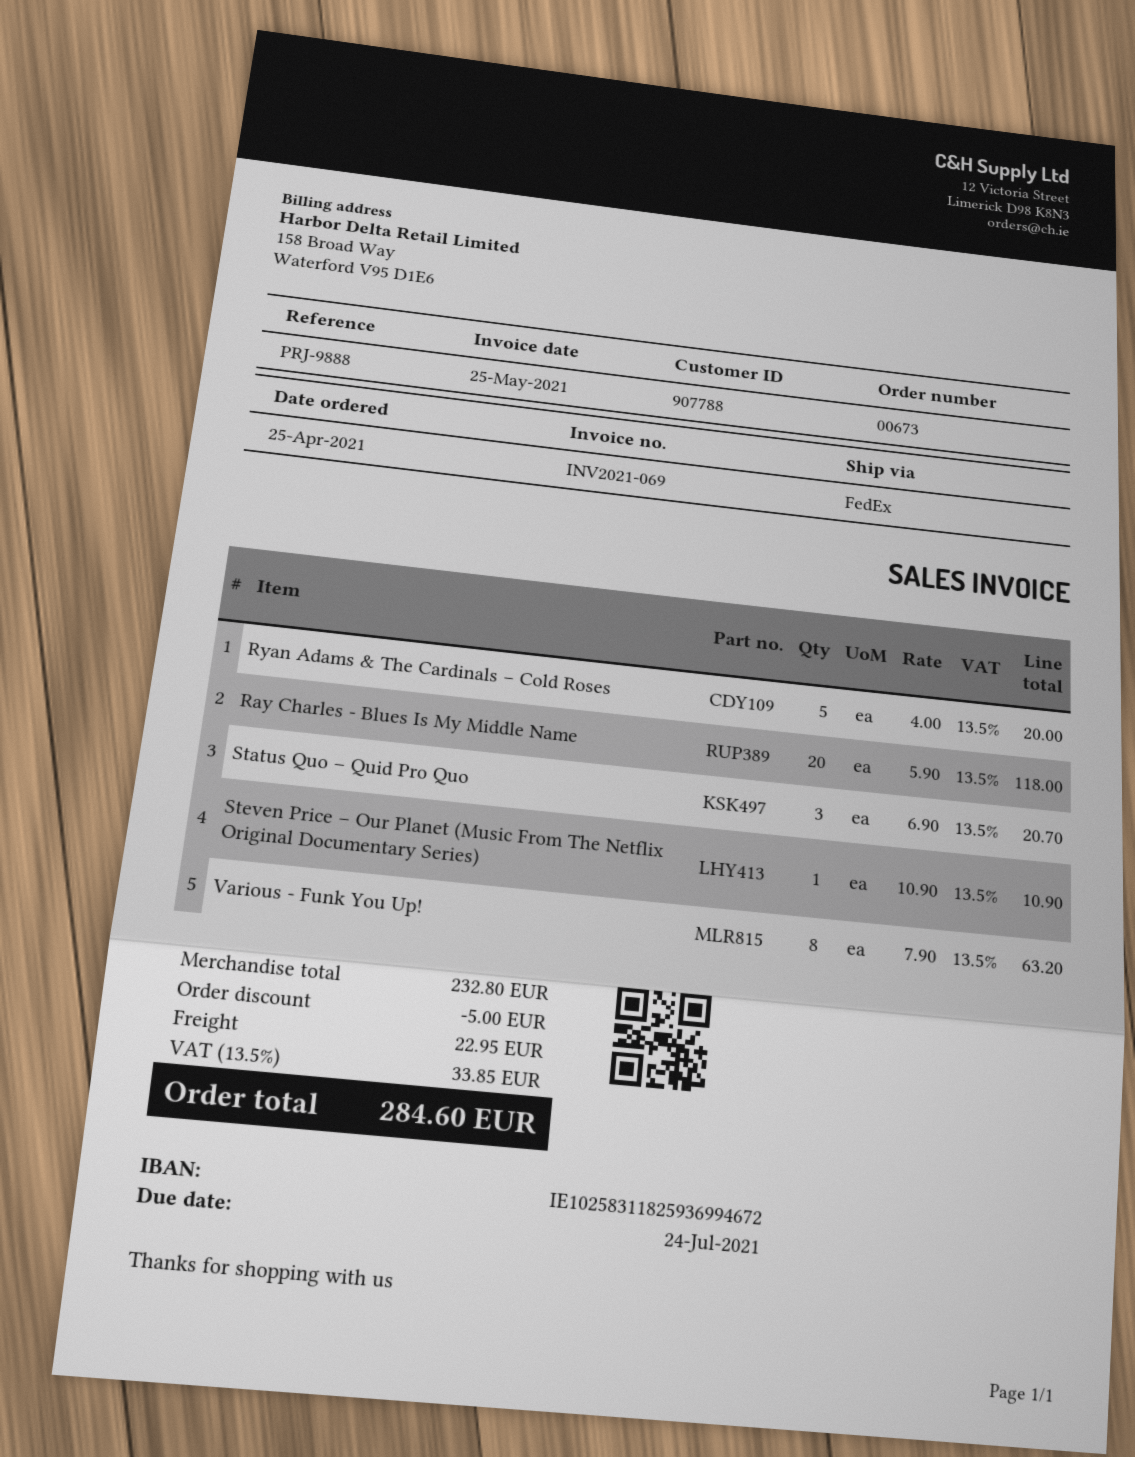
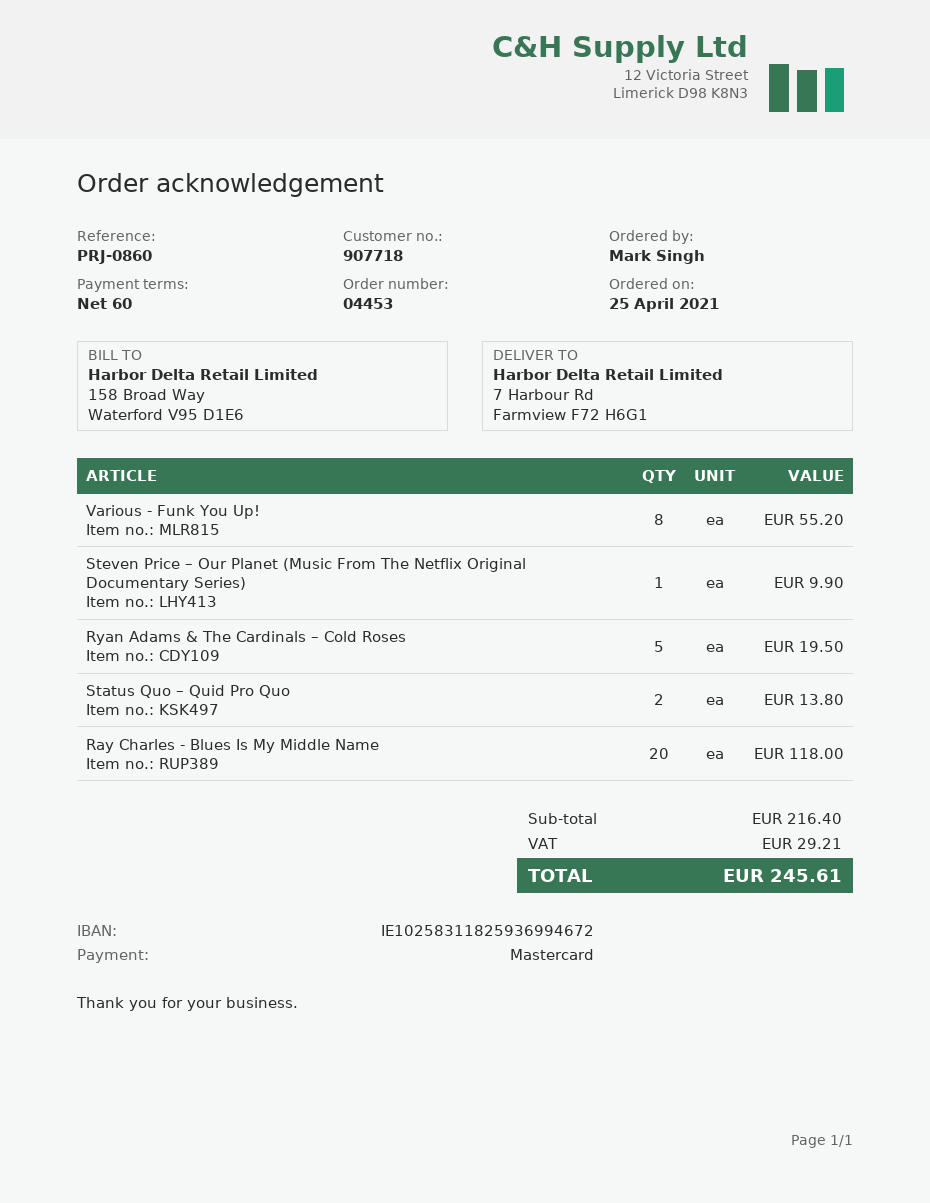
order number: 00673 -> 04453
customer number: 907788 -> 907718
reference: PRJ-9888 -> PRJ-0860
Ryan Adams & The Cardinals – Cold Roses: 5 for 20.00 -> 5 for 19.50
Status Quo – Quid Pro Quo: 3 for 20.70 -> 2 for 13.80
Steven Price – Our Planet (Music From The Netflix Original Documentary Series): 1 for 10.90 -> 1 for 9.90
Various - Funk You Up!: 8 for 63.20 -> 8 for 55.20
subtotal: 232.80 -> 216.40
discount: 5.00 -> none
shipping: 22.95 -> none
tax: 33.85 -> 29.21
total: 284.60 -> 245.61

